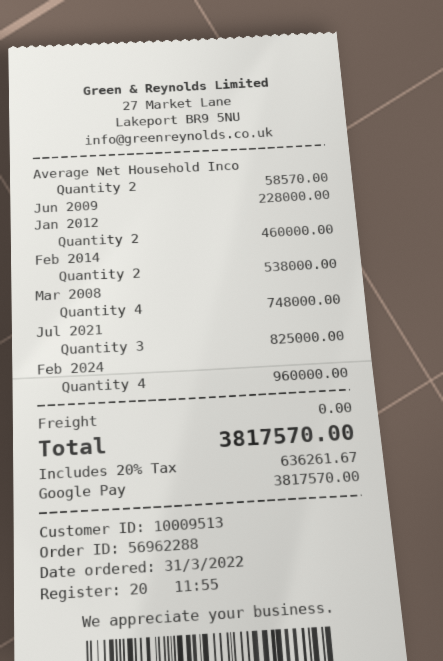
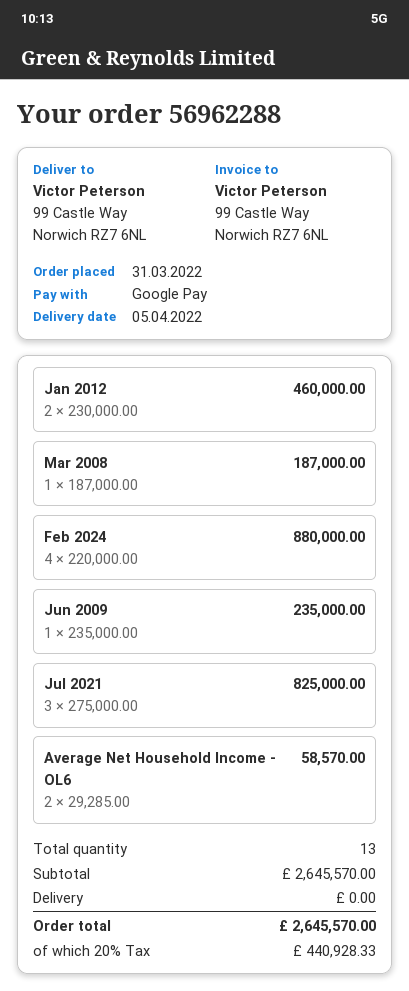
Jun 2009: 1 for 228000.00 -> 1 for 235000.00
Feb 2014: 2 for 538000.00 -> none
Mar 2008: 4 for 748000.00 -> 1 for 187000.00
Feb 2024: 4 for 960000.00 -> 4 for 880000.00
tax: 20% = 636261.67 -> 20% = 440928.33
total: 3817570.00 -> 2645570.00

